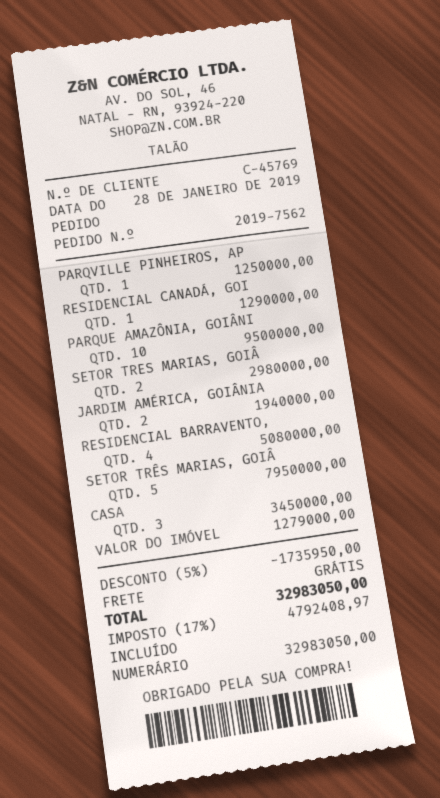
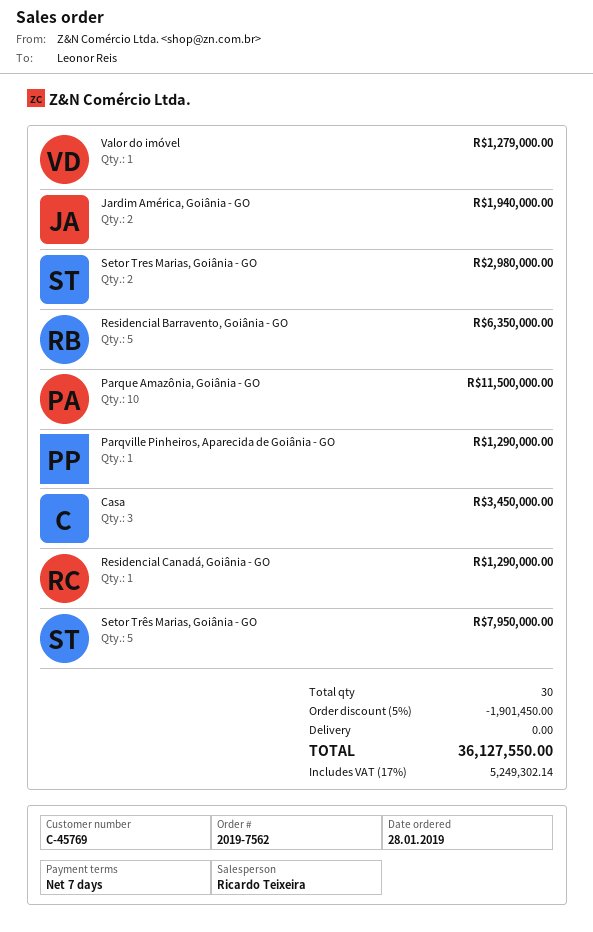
PARQVILLE PINHEIROS, AP: 1 for 1250000.00 -> 1 for 1290000.00
PARQUE AMAZÔNIA, GOIÂNI: 10 for 9500000.00 -> 10 for 11500000.00
RESIDENCIAL BARRAVENTO,: 4 for 5080000.00 -> 5 for 6350000.00
discount: 5% = 1735950.00 -> 5% = 1901450.00
tax: 17% = 4792408.97 -> 17% = 5249302.14
total: 32983050.00 -> 36127550.00

